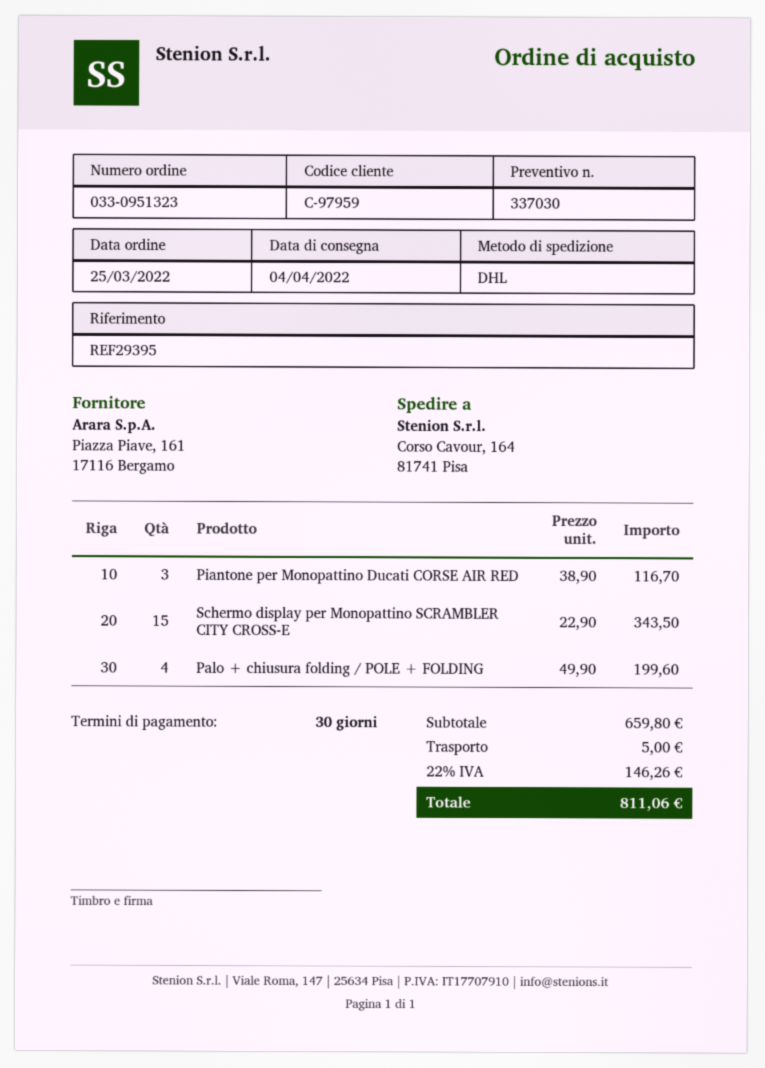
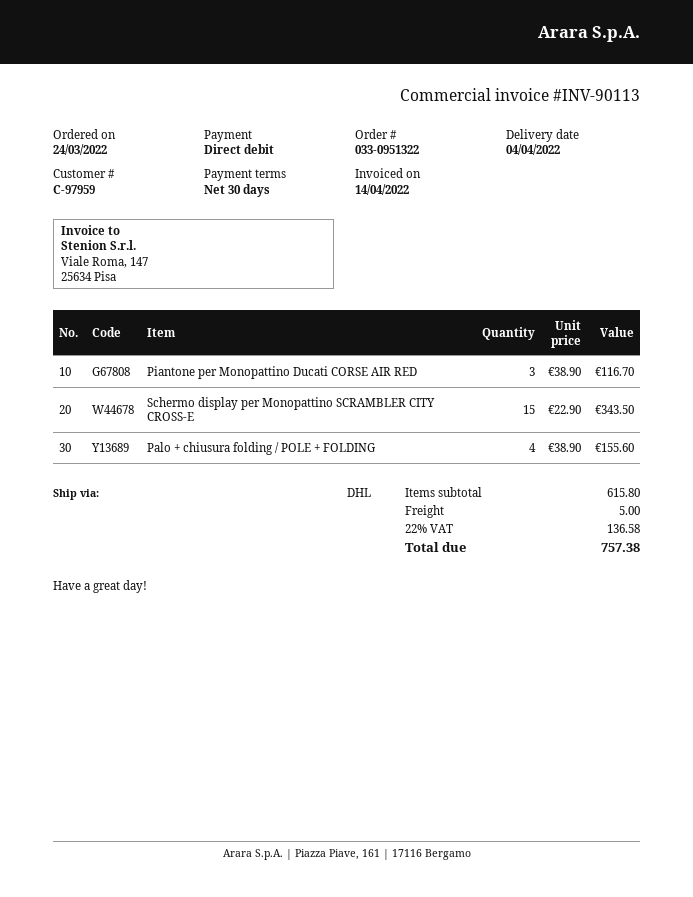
order number: 033-0951323 -> 033-0951322
order date: 2022-03-25 -> 2022-03-24
Palo + chiusura folding / POLE + FOLDING: 4 x 49.90 = 199.60 -> 4 x 38.90 = 155.60
subtotal: 659.80 -> 615.80
tax: 22% = 146.26 -> 22% = 136.58
total: 811.06 -> 757.38

